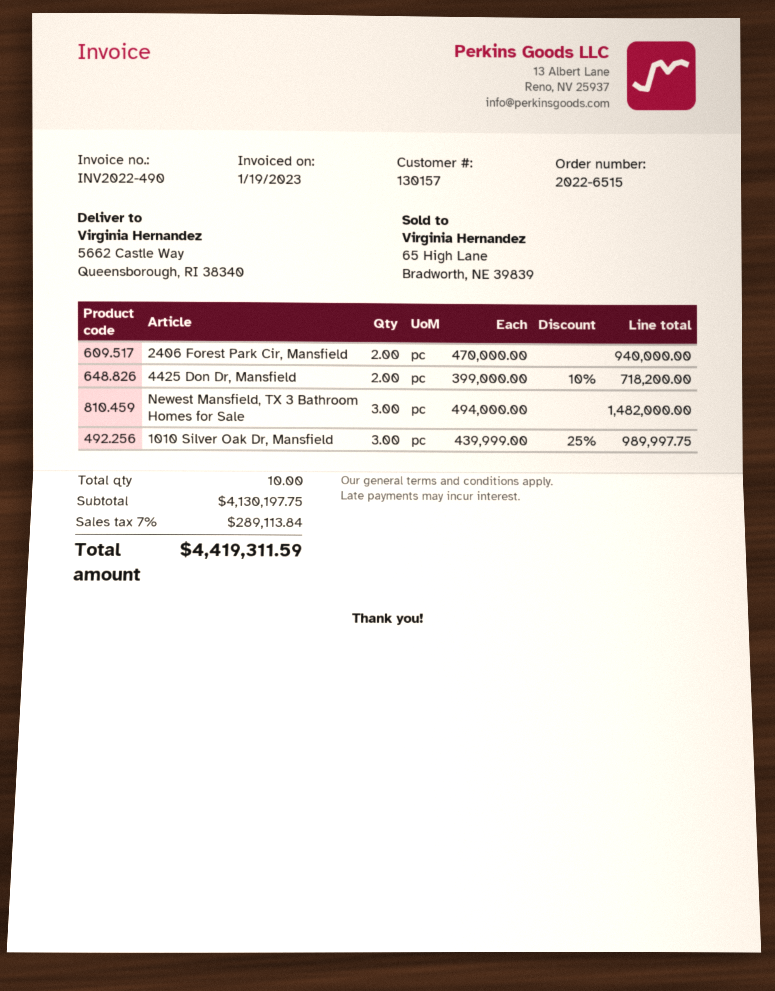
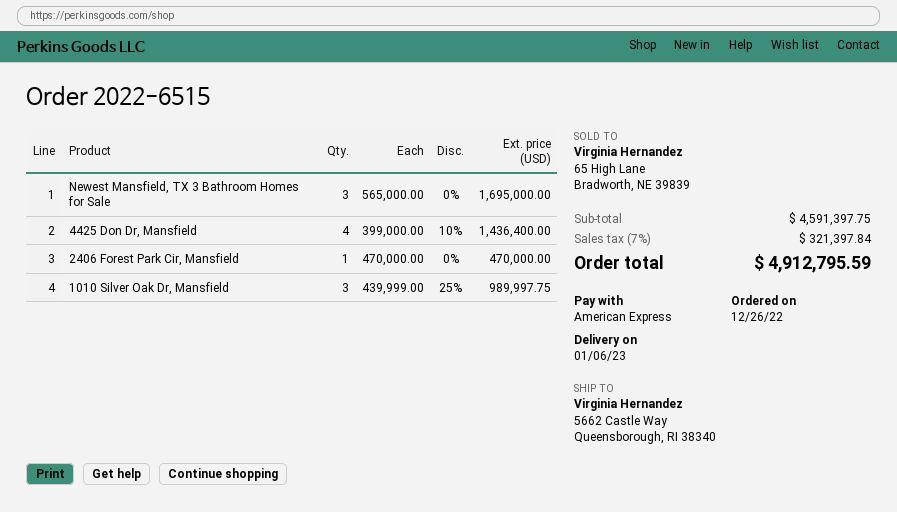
2406 Forest Park Cir, Mansfield: 2 x 470000.00 = 940000.00 -> 1 x 470000.00 = 470000.00
4425 Don Dr, Mansfield: 2 x 399000.00 - 10% = 718200.00 -> 4 x 399000.00 - 10% = 1436400.00
Newest Mansfield, TX 3 Bathroom Homes for Sale: 3 x 494000.00 = 1482000.00 -> 3 x 565000.00 = 1695000.00
subtotal: 4130197.75 -> 4591397.75
tax: 7% = 289113.84 -> 7% = 321397.84
total: 4419311.59 -> 4912795.59

